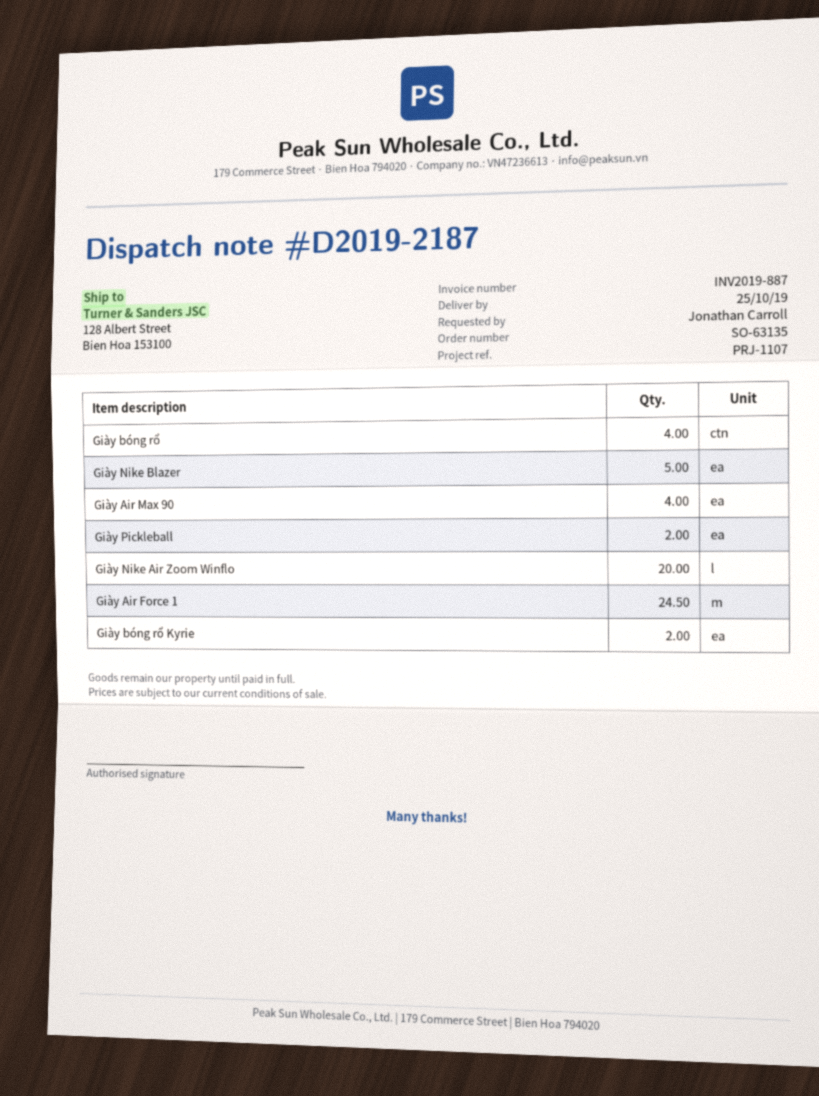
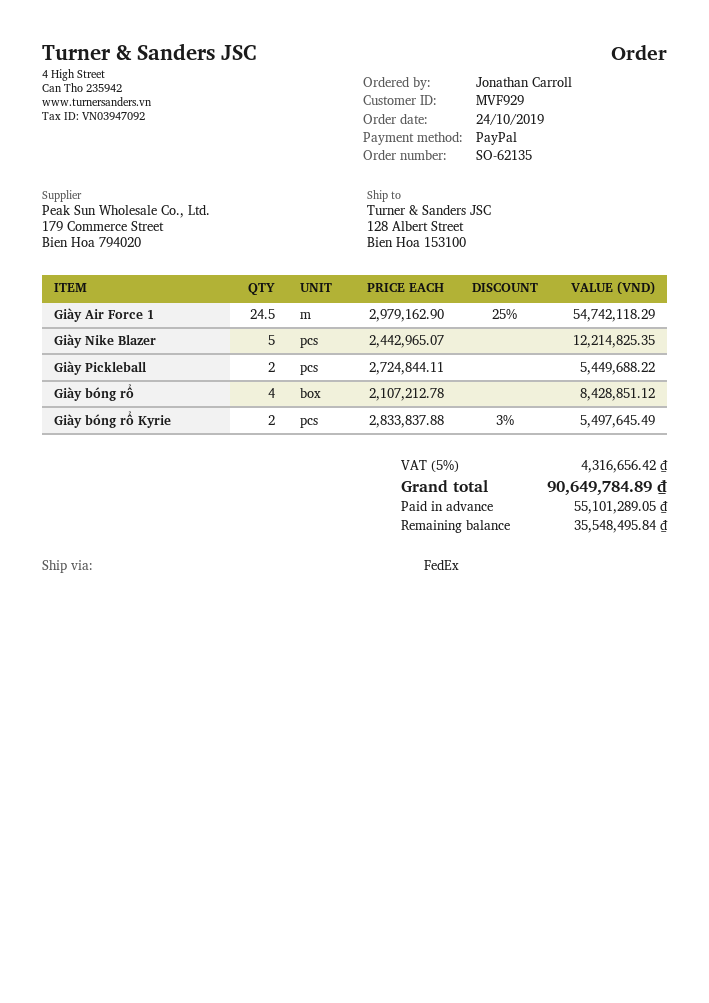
order number: SO-63135 -> SO-62135
Giày Air Max 90: 4 -> none
Giày Nike Air Zoom Winflo: 20 -> none

